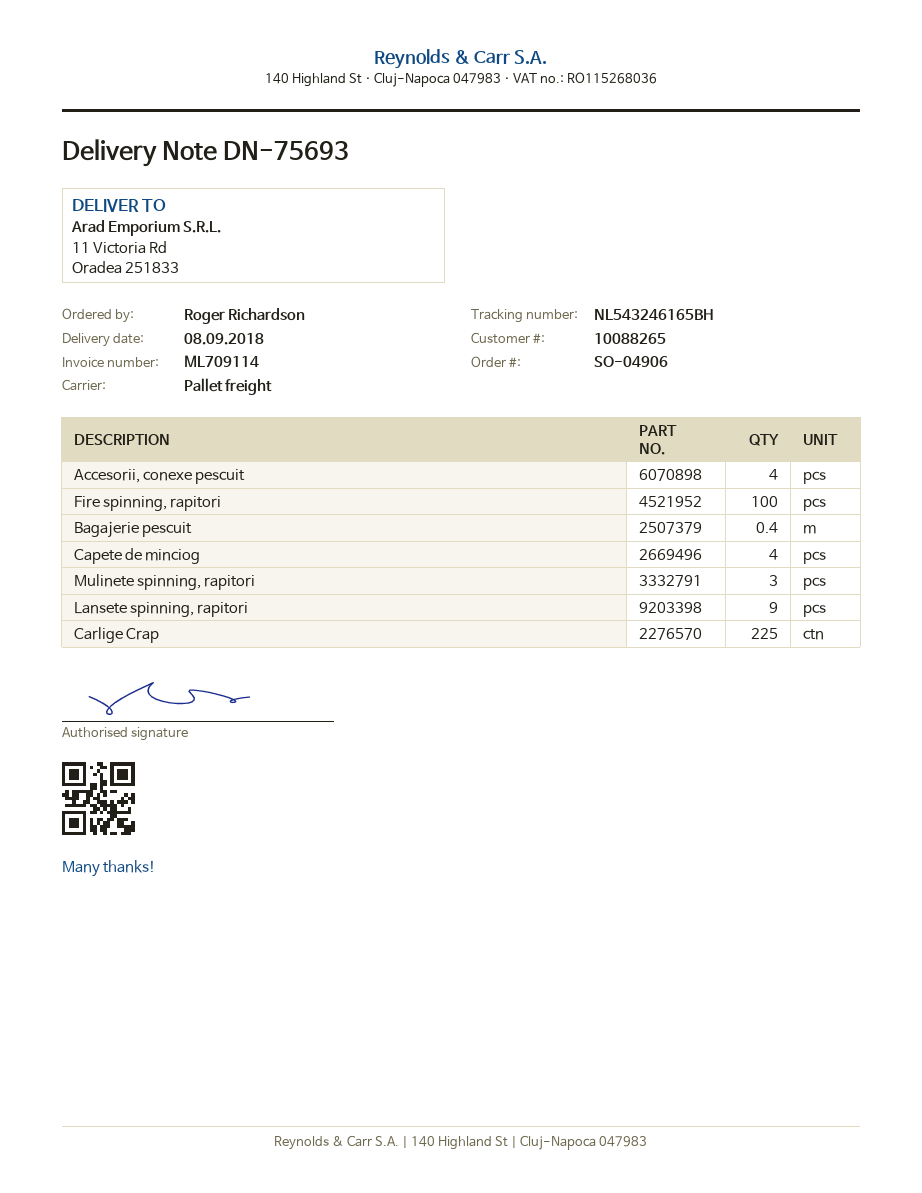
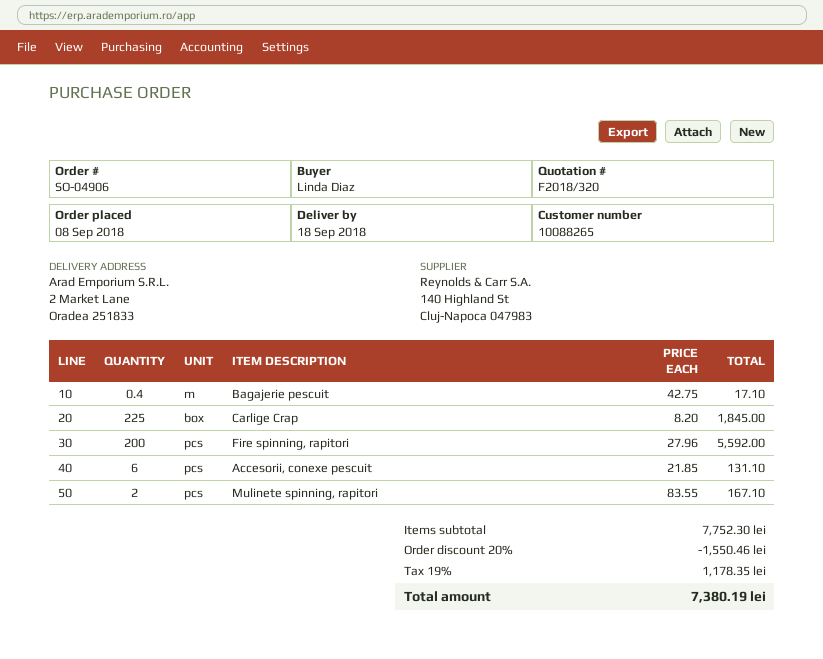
delivery date: 2018-09-08 -> 2018-09-18
ordered by: Roger Richardson -> Linda Diaz
ship to: 11 Victoria Rd, Oradea 251833 -> 2 Market Lane, Oradea 251833
Accesorii, conexe pescuit: 4 -> 6
Fire spinning, rapitori: 100 -> 200
Capete de minciog: 4 -> none
Mulinete spinning, rapitori: 3 -> 2
Lansete spinning, rapitori: 9 -> none

